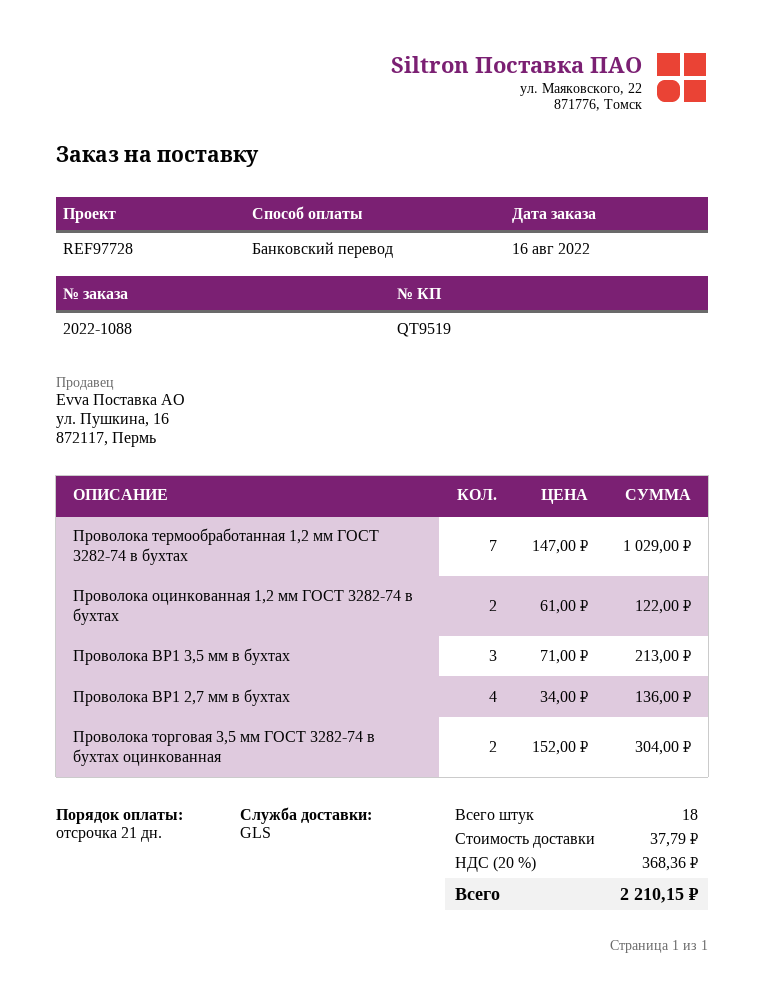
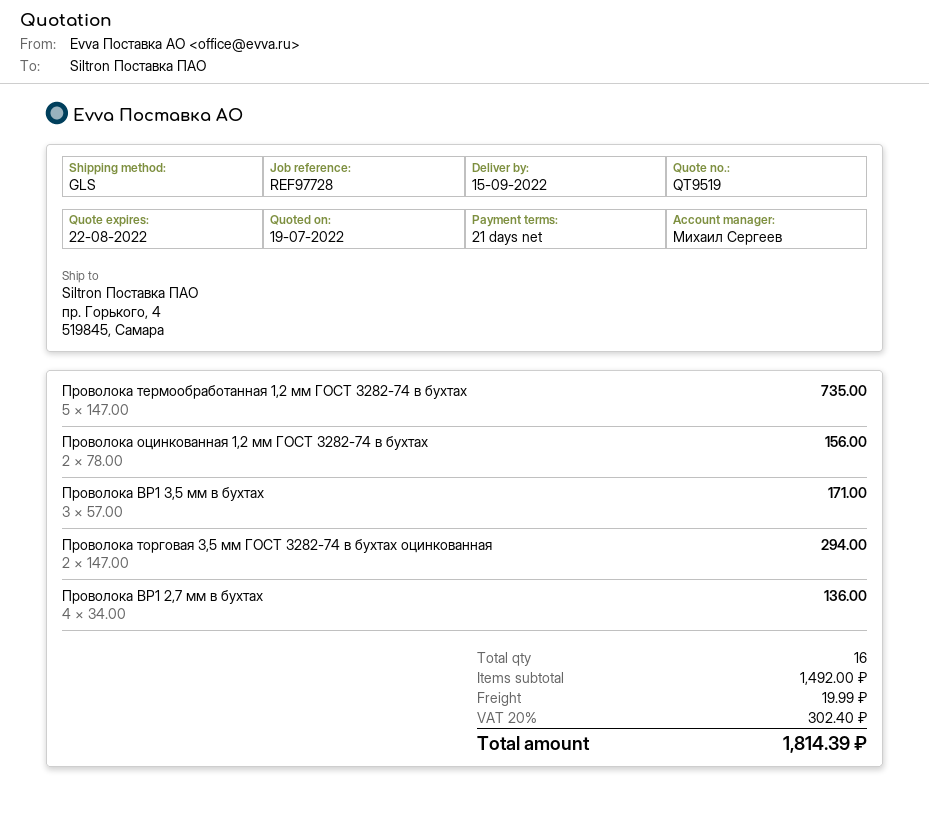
Проволока термообработанная 1,2 мм ГОСТ 3282-74 в бухтах: 7 x 147.00 = 1029.00 -> 5 x 147.00 = 735.00
Проволока оцинкованная 1,2 мм ГОСТ 3282-74 в бухтах: 2 x 61.00 = 122.00 -> 2 x 78.00 = 156.00
Проволока ВР1 3,5 мм в бухтах: 3 x 71.00 = 213.00 -> 3 x 57.00 = 171.00
Проволока торговая 3,5 мм ГОСТ 3282-74 в бухтах оцинкованная: 2 x 152.00 = 304.00 -> 2 x 147.00 = 294.00
total quantity: 18 -> 16
shipping: 37.79 -> 19.99
tax: 20% = 368.36 -> 20% = 302.40
total: 2210.15 -> 1814.39

